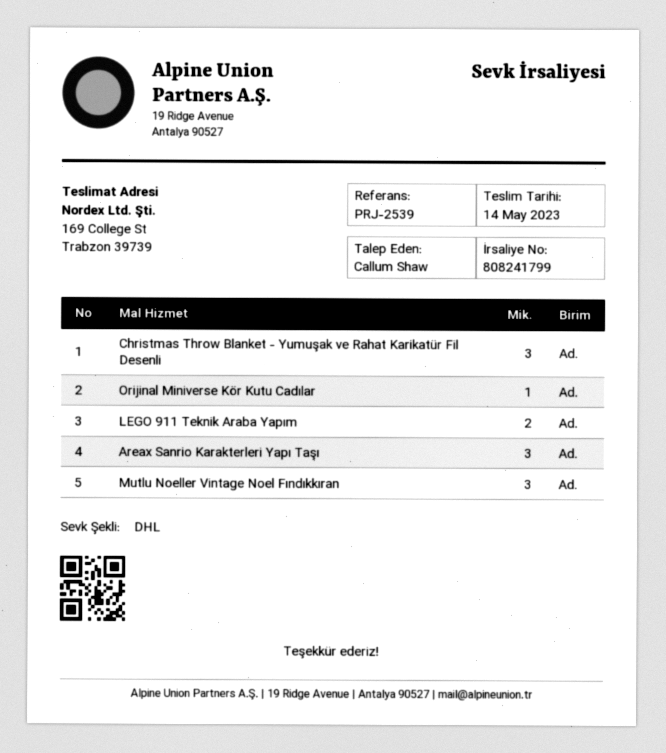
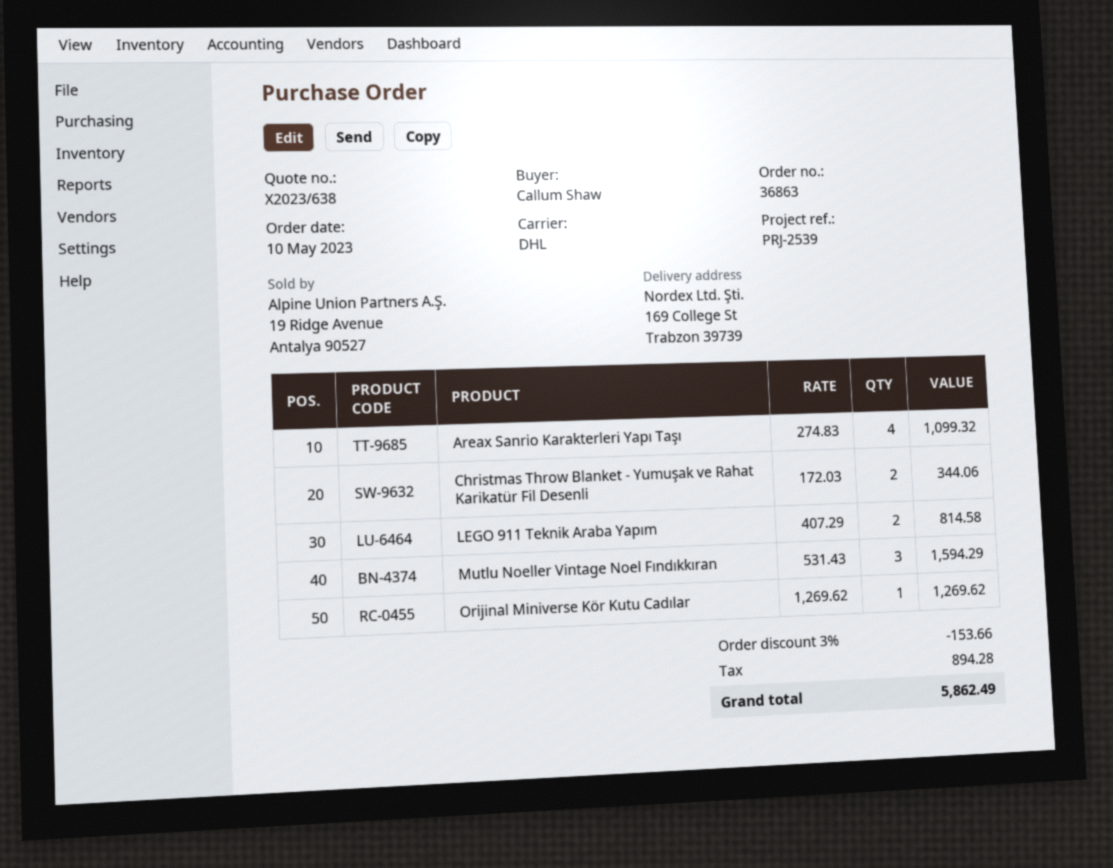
Christmas Throw Blanket - Yumuşak ve Rahat Karikatür Fil Desenli: 3 -> 2
Areax Sanrio Karakterleri Yapı Taşı: 3 -> 4

